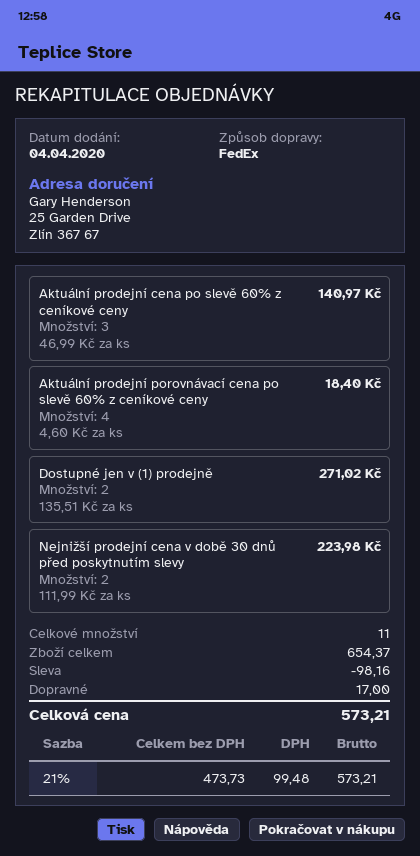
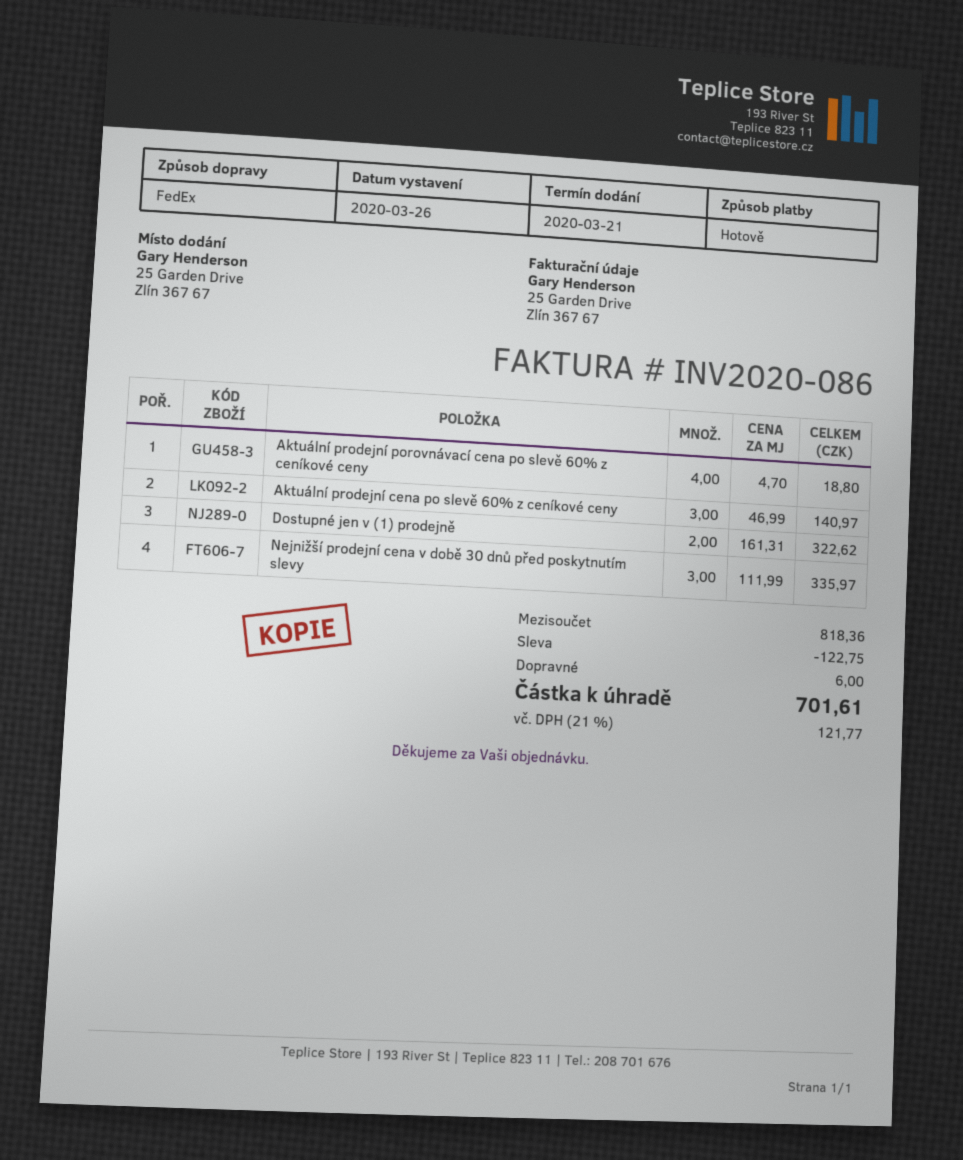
delivery date: 2020-04-04 -> 2020-03-21
Aktuální prodejní porovnávací cena po slevě 60% z ceníkové ceny: 4 x 4.60 = 18.40 -> 4 x 4.70 = 18.80
Dostupné jen v (1) prodejně: 2 x 135.51 = 271.02 -> 2 x 161.31 = 322.62
Nejnižší prodejní cena v době 30 dnů před poskytnutím slevy: 2 x 111.99 = 223.98 -> 3 x 111.99 = 335.97
subtotal: 654.37 -> 818.36
discount: 98.16 -> 122.75
shipping: 17.00 -> 6.00
tax: 21% = 99.48 -> 21% = 121.77
total: 573.21 -> 701.61

